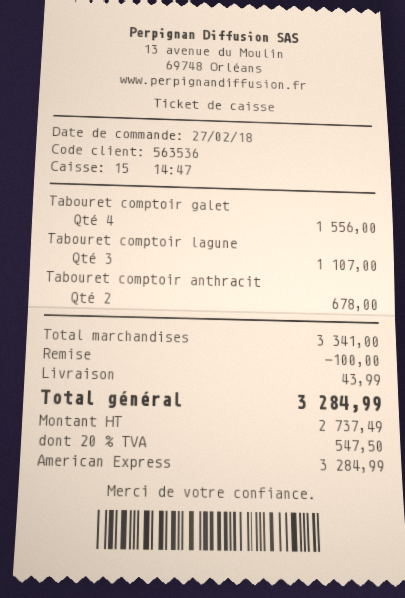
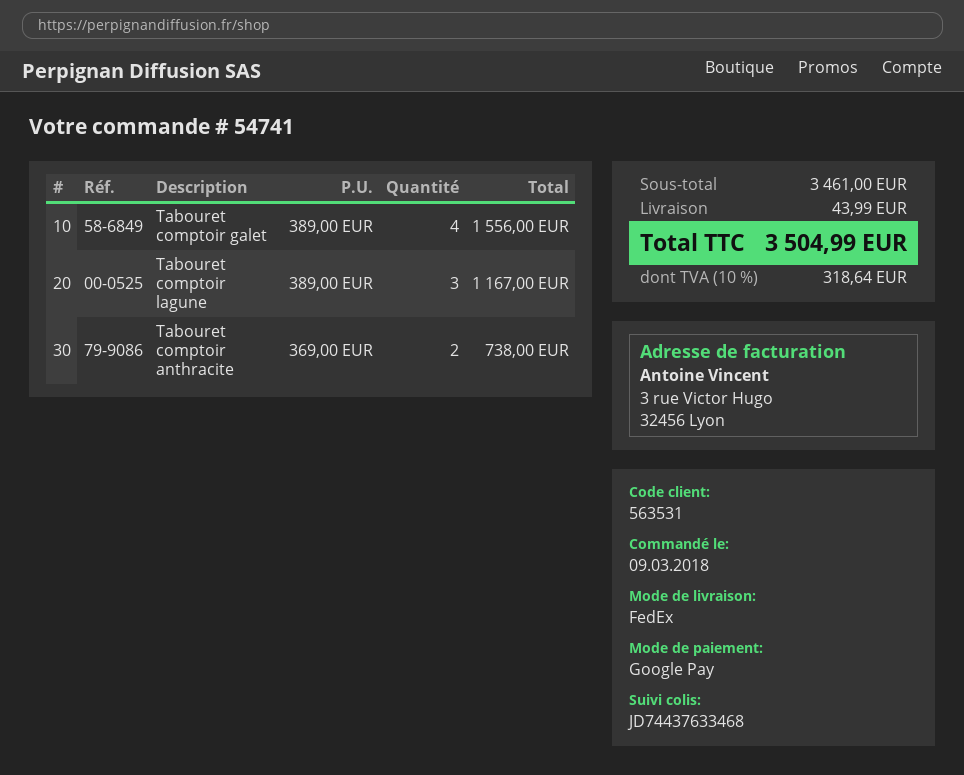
order date: 2018-02-27 -> 2018-03-09
customer number: 563536 -> 563531
payment method: American Express -> Google Pay
Tabouret comptoir lagune: 3 for 1107.00 -> 3 for 1167.00
Tabouret comptoir anthracit: 2 for 678.00 -> 2 for 738.00
subtotal: 3341.00 -> 3461.00
discount: 100.00 -> none
tax: 20% = 547.50 -> 10% = 318.64
total: 3284.99 -> 3504.99

